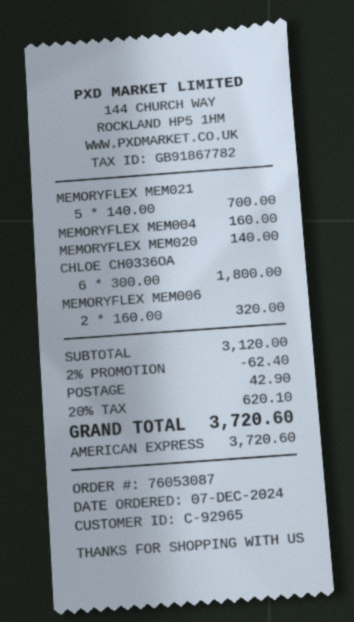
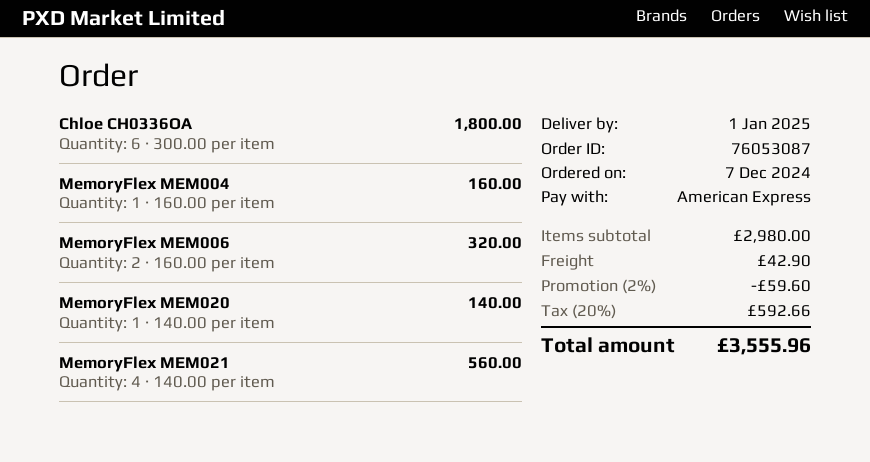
MEMORYFLEX MEM021: 5 x 140.00 = 700.00 -> 4 x 140.00 = 560.00
subtotal: 3120.00 -> 2980.00
discount: 2% = 62.40 -> 2% = 59.60
tax: 20% = 620.10 -> 20% = 592.66
total: 3720.60 -> 3555.96

